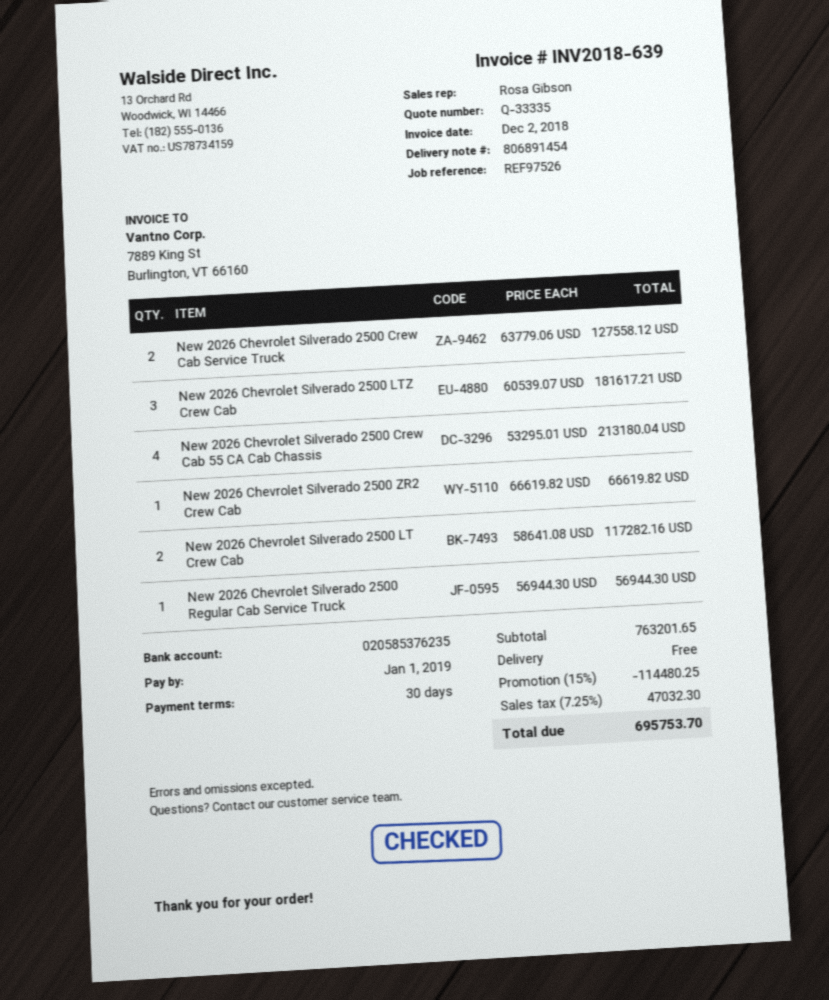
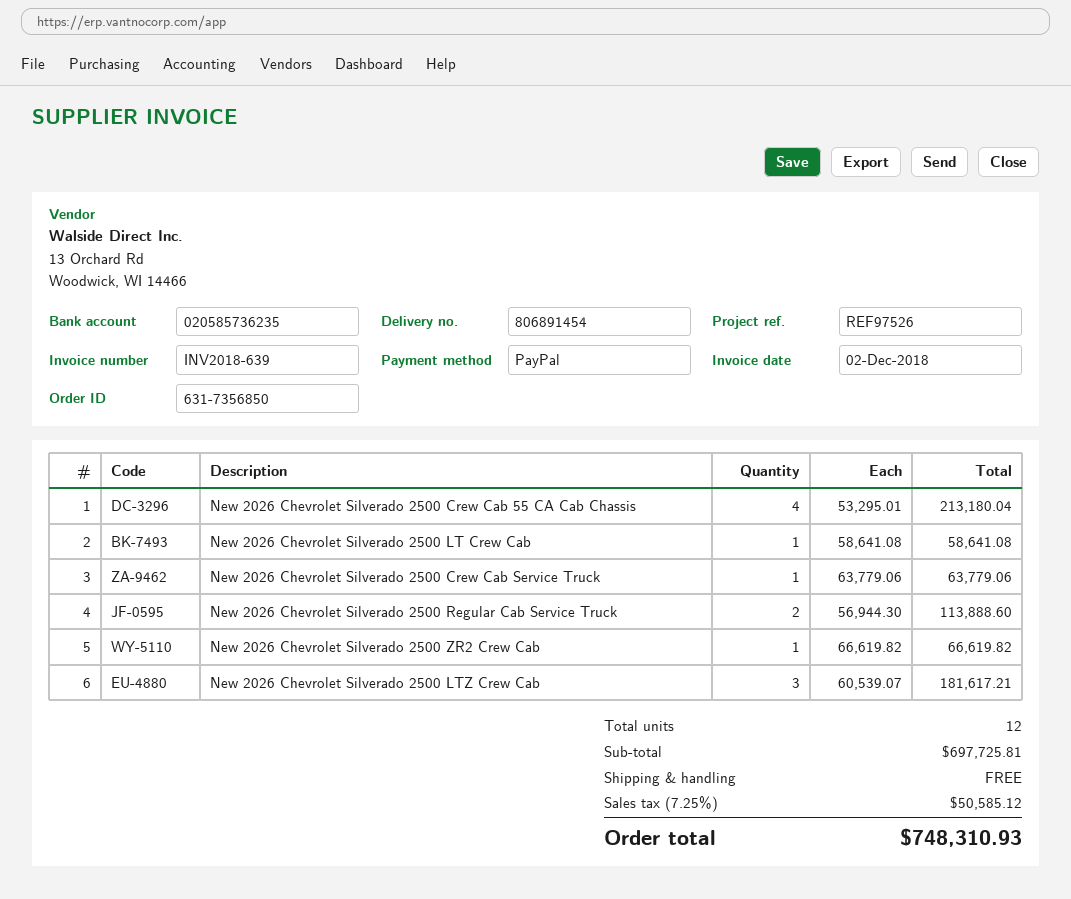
bank account: 020585376235 -> 020585736235
New 2026 Chevrolet Silverado 2500 Crew Cab Service Truck: 2 x 63779.06 = 127558.12 -> 1 x 63779.06 = 63779.06
New 2026 Chevrolet Silverado 2500 LT Crew Cab: 2 x 58641.08 = 117282.16 -> 1 x 58641.08 = 58641.08
New 2026 Chevrolet Silverado 2500 Regular Cab Service Truck: 1 x 56944.30 = 56944.30 -> 2 x 56944.30 = 113888.60
subtotal: 763201.65 -> 697725.81
discount: 15% = 114480.25 -> none
tax: 7.25% = 47032.30 -> 7.25% = 50585.12
total: 695753.70 -> 748310.93

